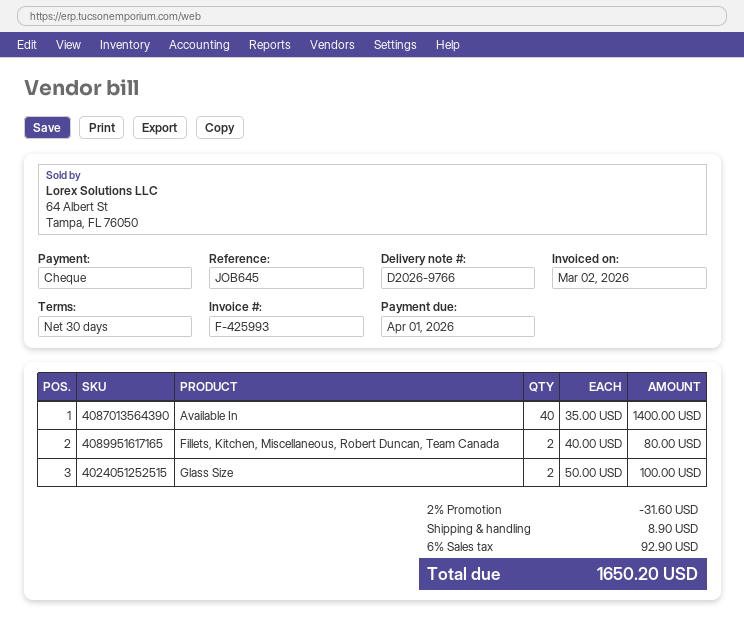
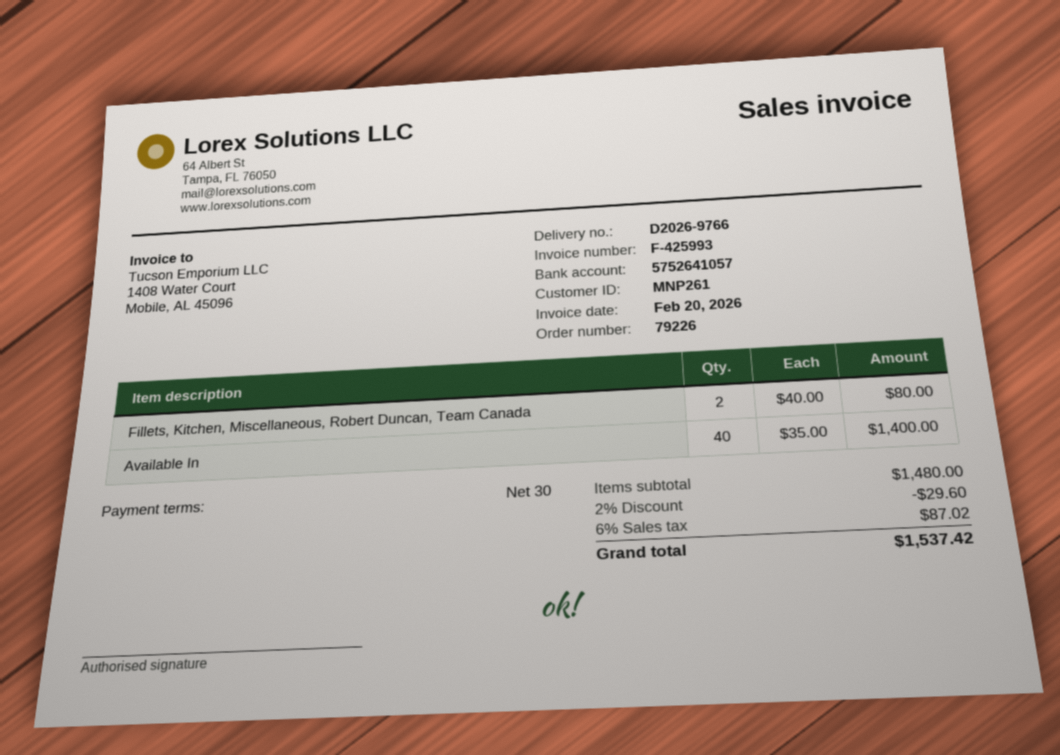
invoice date: 2026-03-02 -> 2026-02-20
Glass Size: 2 x 50.00 = 100.00 -> none
discount: 2% = 31.60 -> 2% = 29.60
shipping: 8.90 -> none
tax: 6% = 92.90 -> 6% = 87.02
total: 1650.20 -> 1537.42

